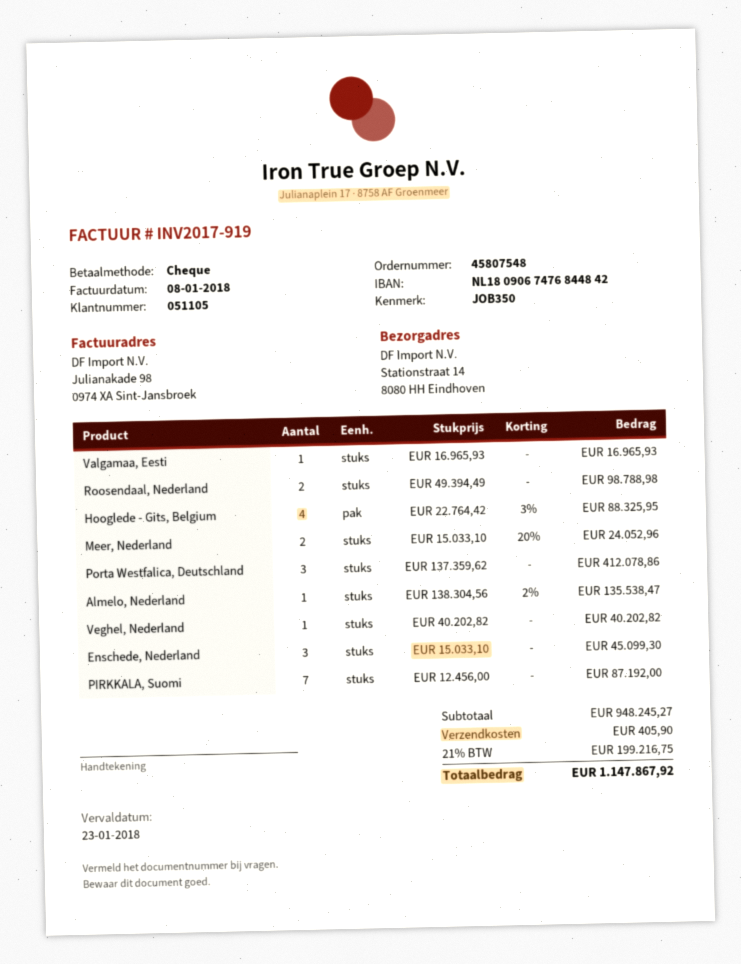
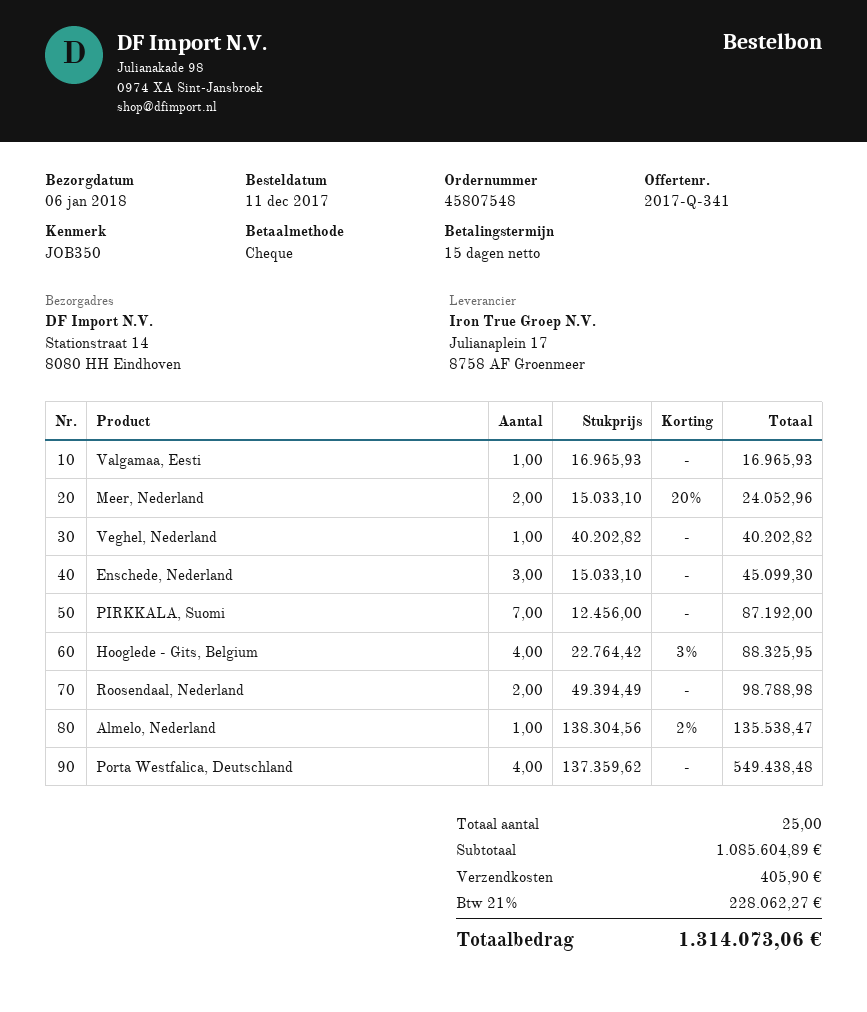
Porta Westfalica, Deutschland: 3 x 137359.62 = 412078.86 -> 4 x 137359.62 = 549438.48
subtotal: 948245.27 -> 1085604.89
tax: 21% = 199216.75 -> 21% = 228062.27
total: 1147867.92 -> 1314073.06

